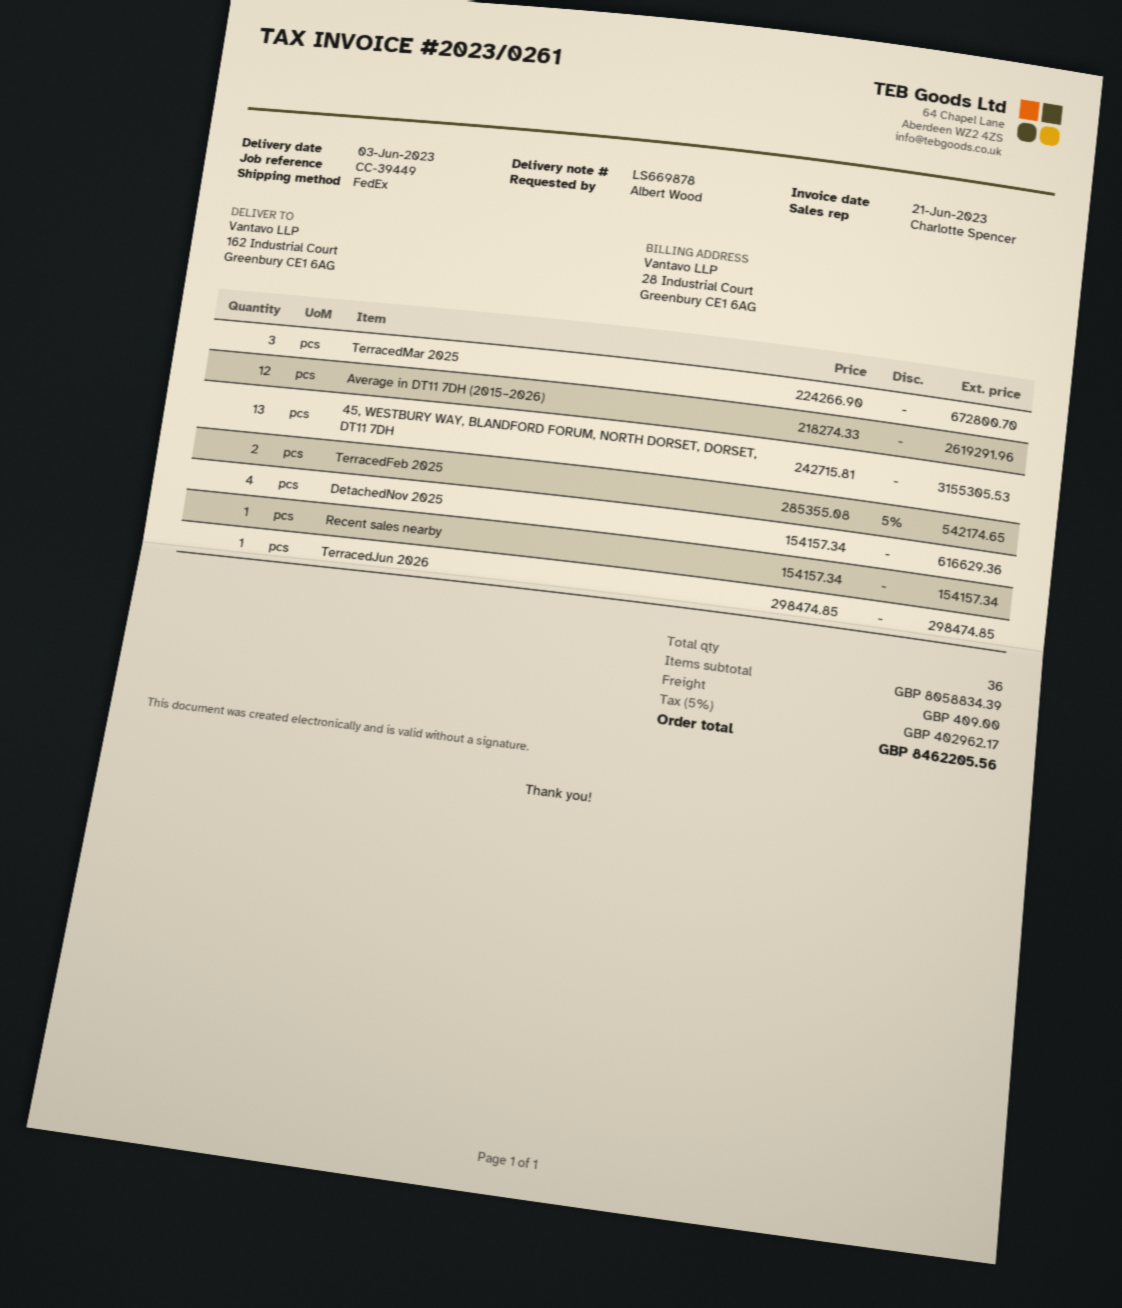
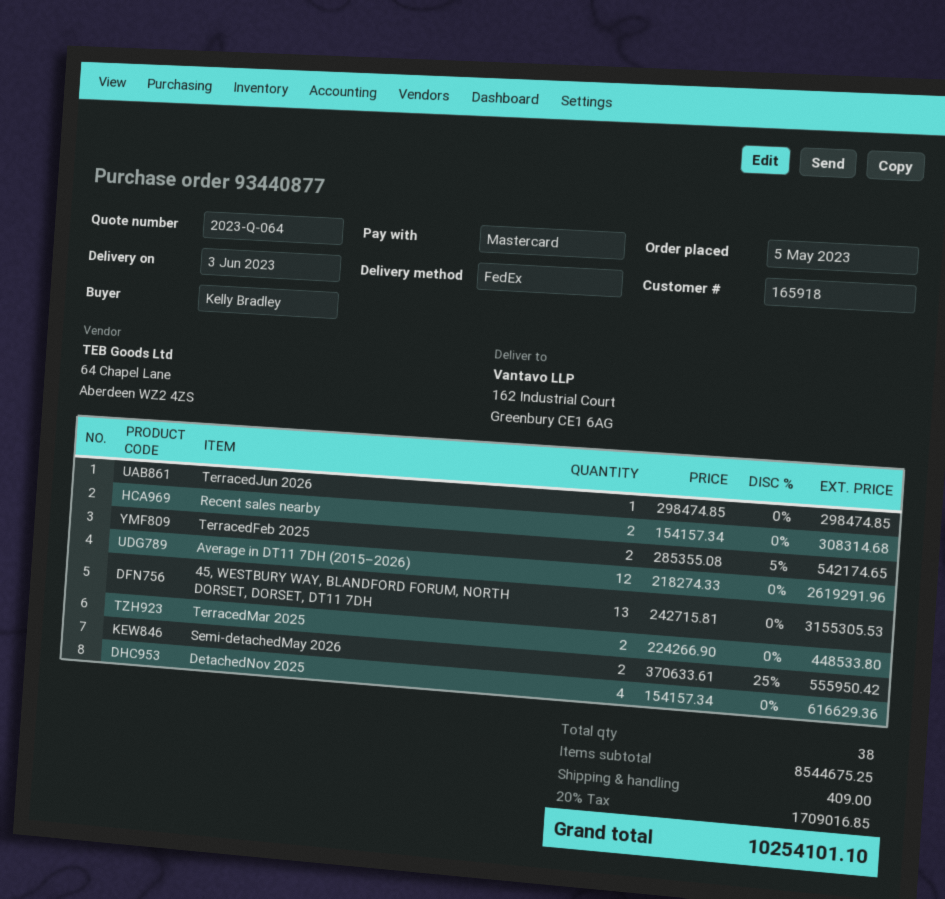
ordered by: Albert Wood -> Kelly Bradley
TerracedMar 2025: 3 x 224266.90 = 672800.70 -> 2 x 224266.90 = 448533.80
Recent sales nearby: 1 x 154157.34 = 154157.34 -> 2 x 154157.34 = 308314.68
Semi-detachedMay 2026: none -> 2 x 370633.61 - 25% = 555950.42
total quantity: 36 -> 38
subtotal: 8058834.39 -> 8544675.25
tax: 5% = 402962.17 -> 20% = 1709016.85
total: 8462205.56 -> 10254101.10

